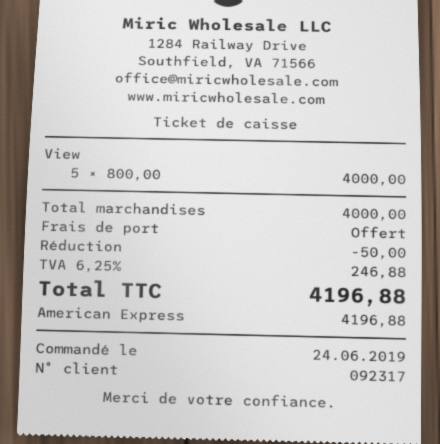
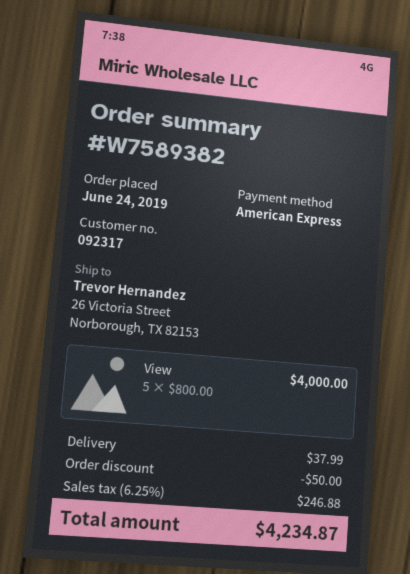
shipping: 0.00 -> 37.99
total: 4196.88 -> 4234.87

